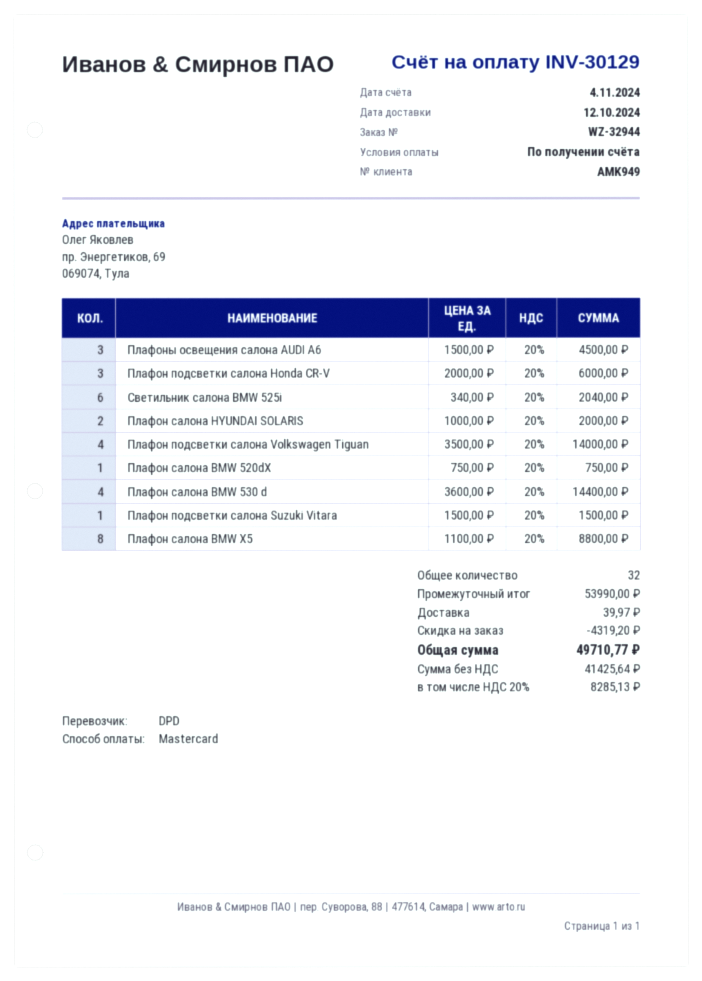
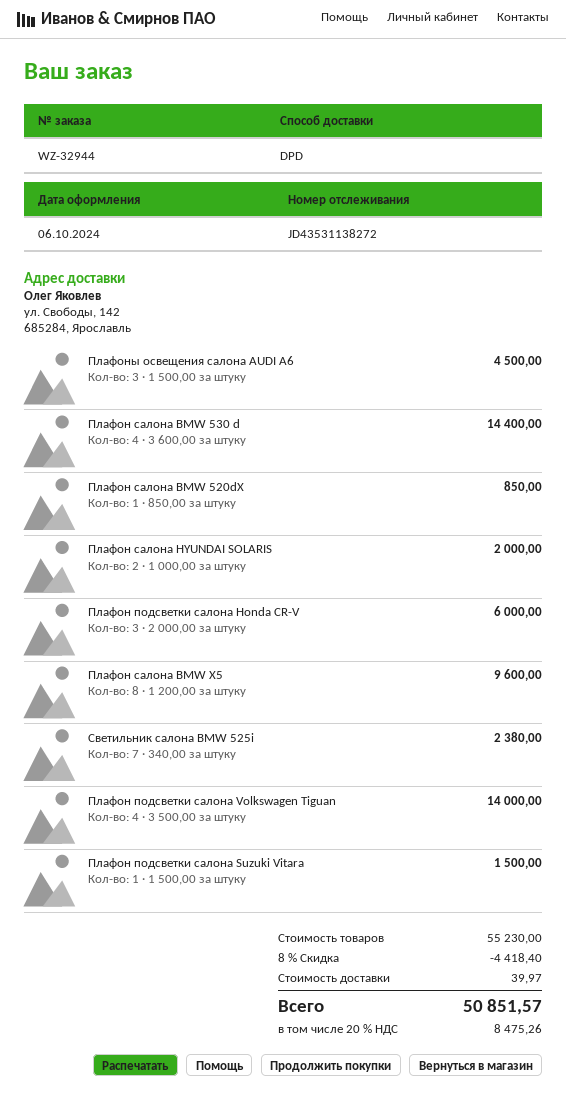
Светильник салона BMW 525i: 6 x 340.00 = 2040.00 -> 7 x 340.00 = 2380.00
Плафон салона BMW 520dX: 1 x 750.00 = 750.00 -> 1 x 850.00 = 850.00
Плафон салона BMW X5: 8 x 1100.00 = 8800.00 -> 8 x 1200.00 = 9600.00
subtotal: 53990.00 -> 55230.00
discount: 4319.20 -> 4418.40
tax: 20% = 8285.13 -> 20% = 8475.26
total: 49710.77 -> 50851.57

